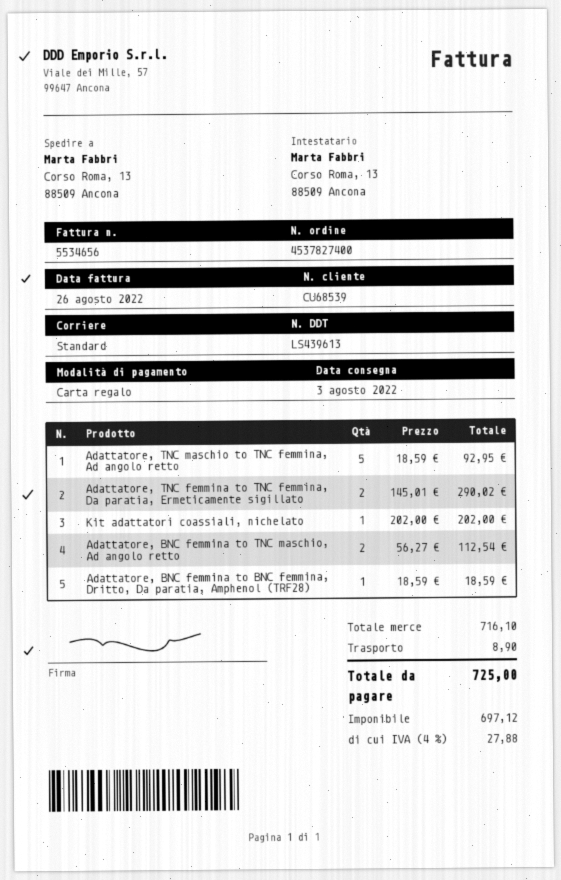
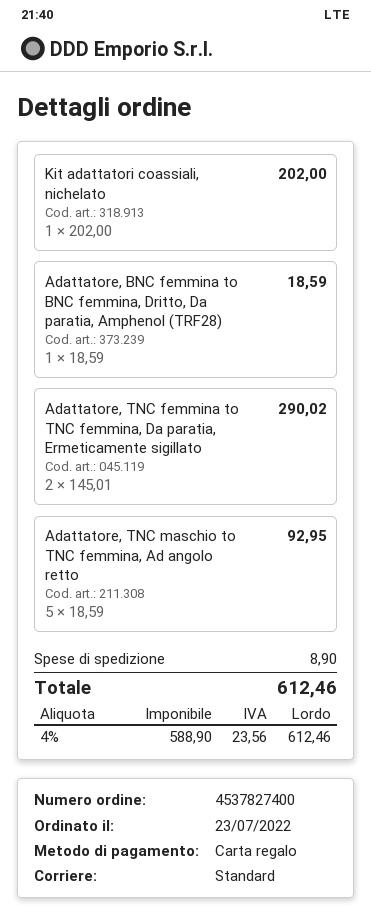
Adattatore, BNC femmina to TNC maschio, Ad angolo retto: 2 x 56.27 = 112.54 -> none
net: 697.12 -> 588.90
tax: 4% = 27.88 -> 4% = 23.56
total: 725.00 -> 612.46

